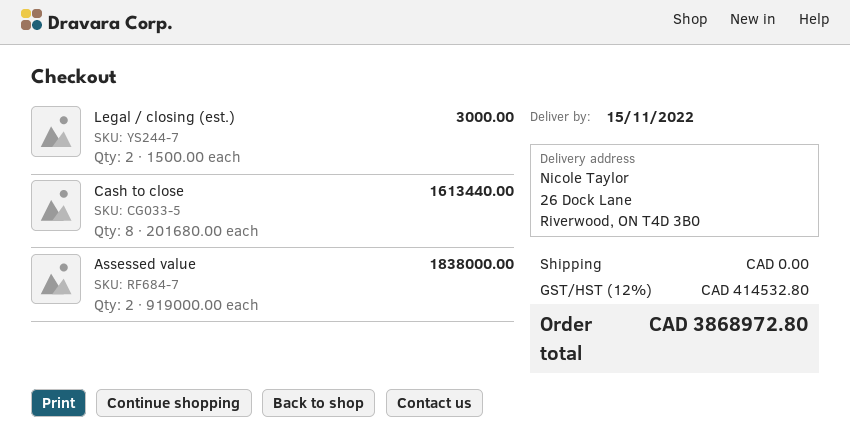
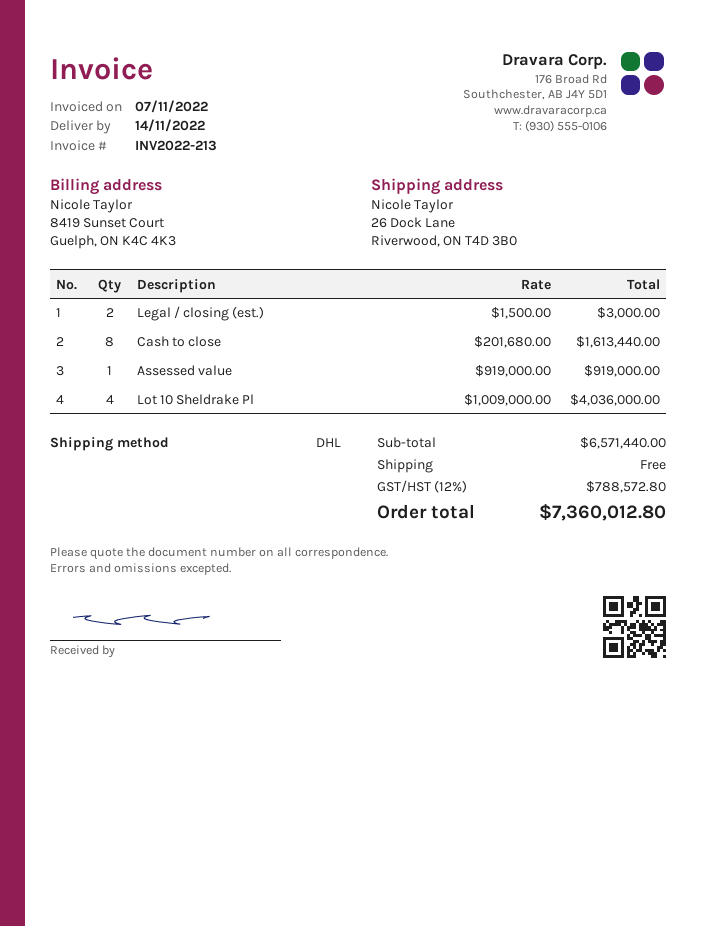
delivery date: 2022-11-15 -> 2022-11-14
Assessed value: 2 x 919000.00 = 1838000.00 -> 1 x 919000.00 = 919000.00
Lot 10 Sheldrake Pl: none -> 4 x 1009000.00 = 4036000.00
tax: 12% = 414532.80 -> 12% = 788572.80
total: 3868972.80 -> 7360012.80

